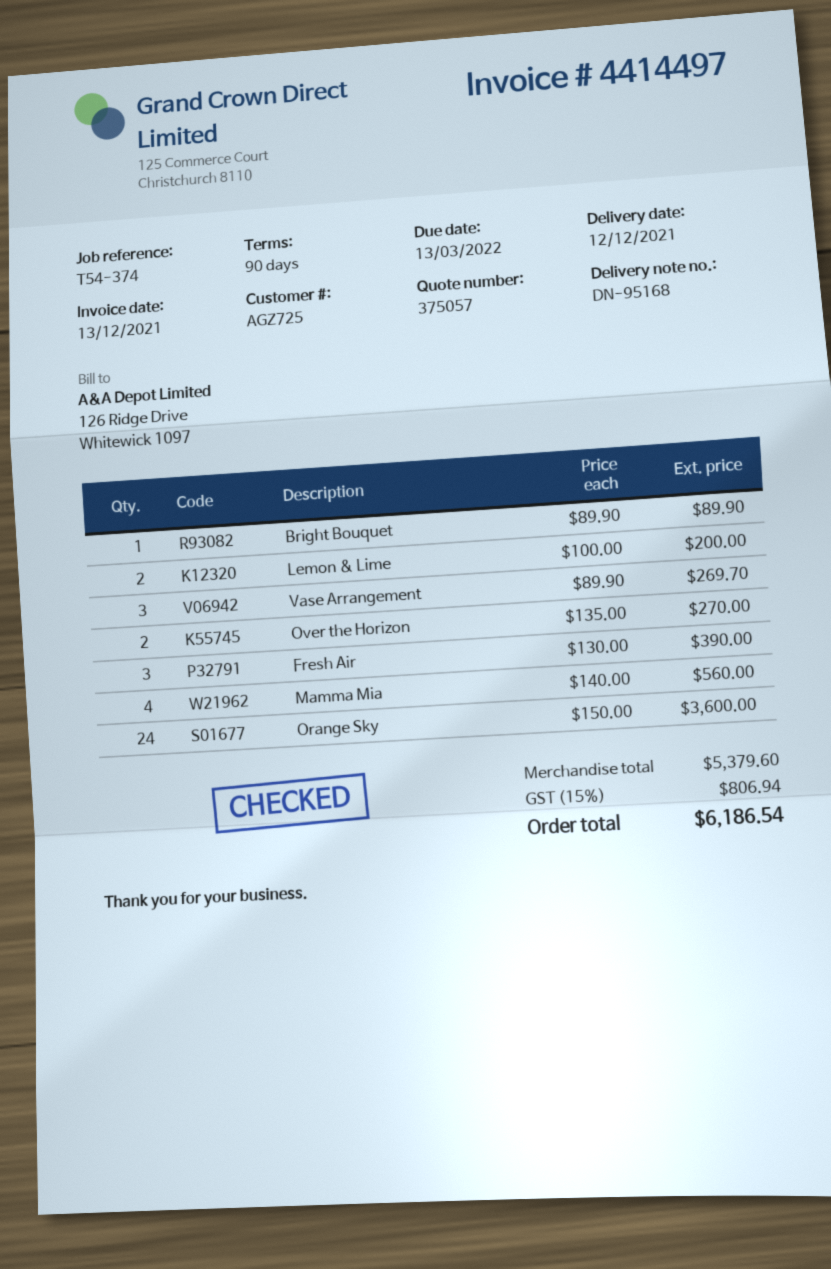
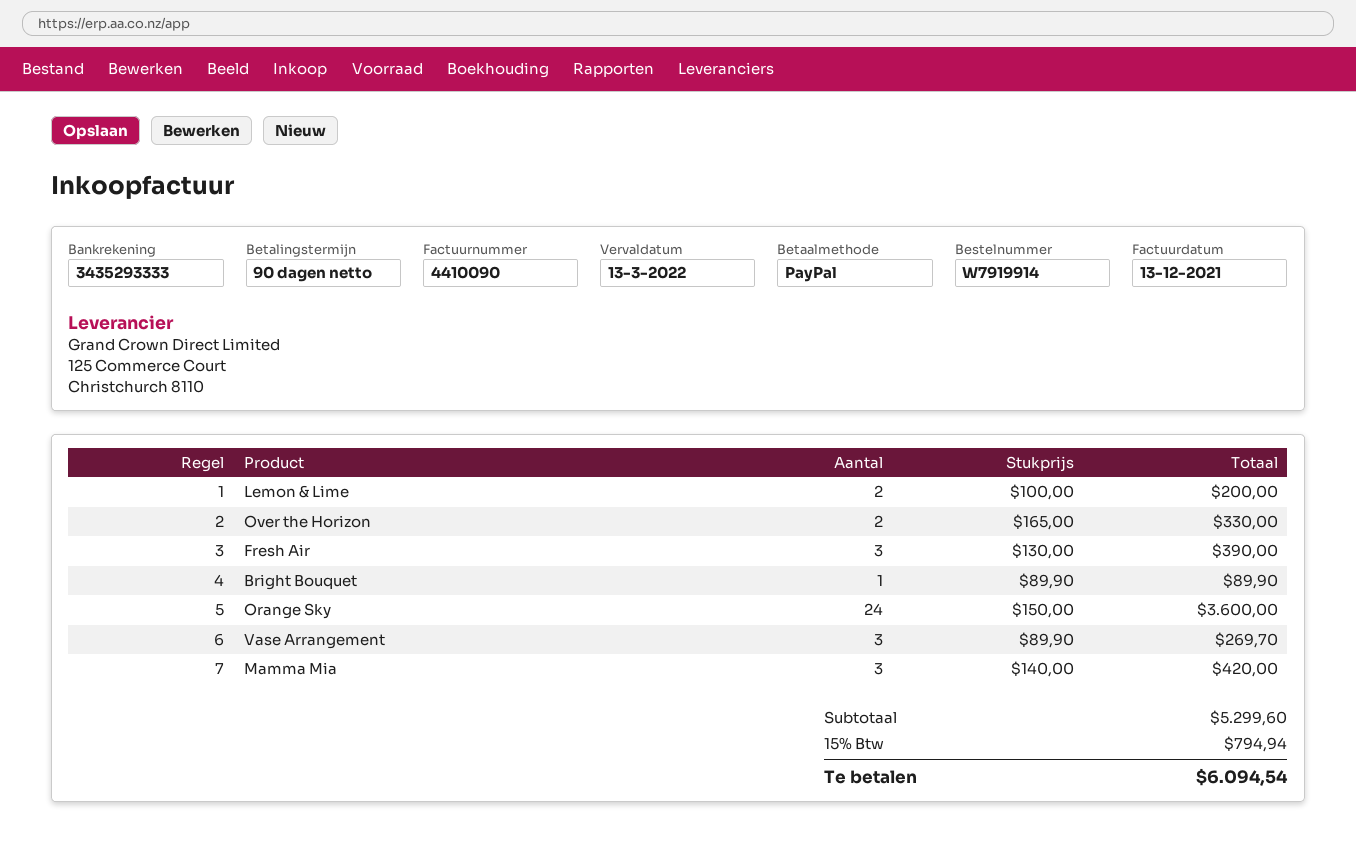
invoice number: 4414497 -> 4410090
Over the Horizon: 2 x 135.00 = 270.00 -> 2 x 165.00 = 330.00
Mamma Mia: 4 x 140.00 = 560.00 -> 3 x 140.00 = 420.00
subtotal: 5379.60 -> 5299.60
tax: 15% = 806.94 -> 15% = 794.94
total: 6186.54 -> 6094.54

